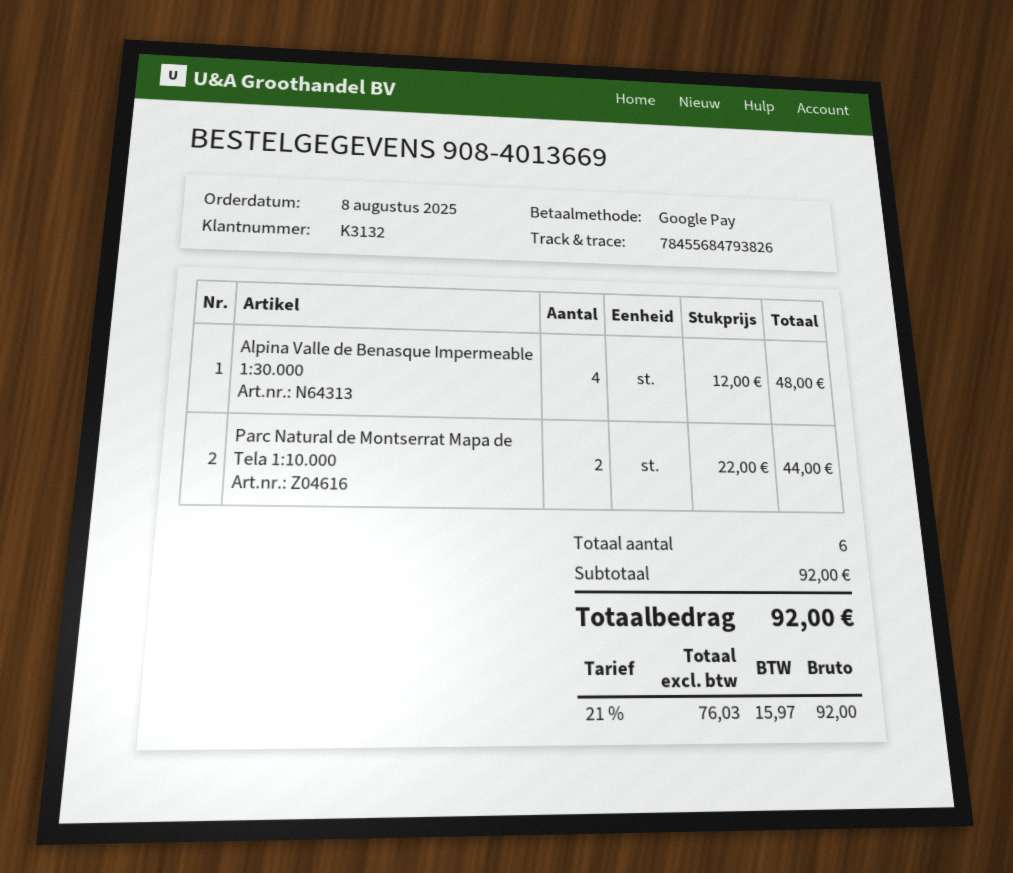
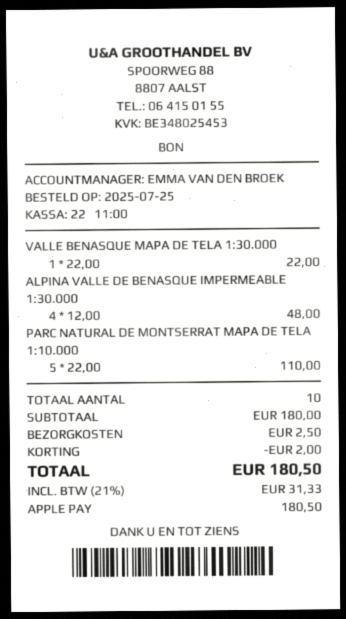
order date: 2025-08-08 -> 2025-07-25
payment method: Google Pay -> Apple Pay
Parc Natural de Montserrat Mapa de Tela 1:10.000: 2 x 22.00 = 44.00 -> 5 x 22.00 = 110.00
VALLE BENASQUE MAPA DE TELA 1:30.000: none -> 1 x 22.00 = 22.00
total quantity: 6 -> 10
subtotal: 92.00 -> 180.00
discount: none -> 2.00
shipping: none -> 2.50
tax: 21% = 15.97 -> 21% = 31.33
total: 92.00 -> 180.50

